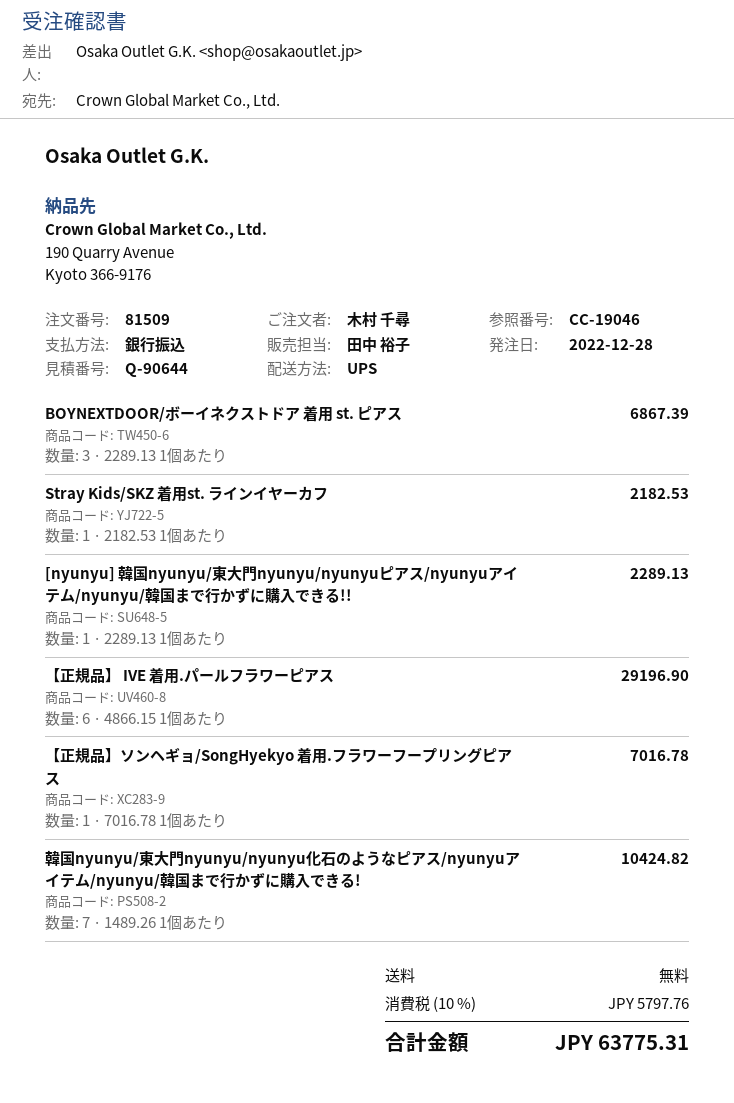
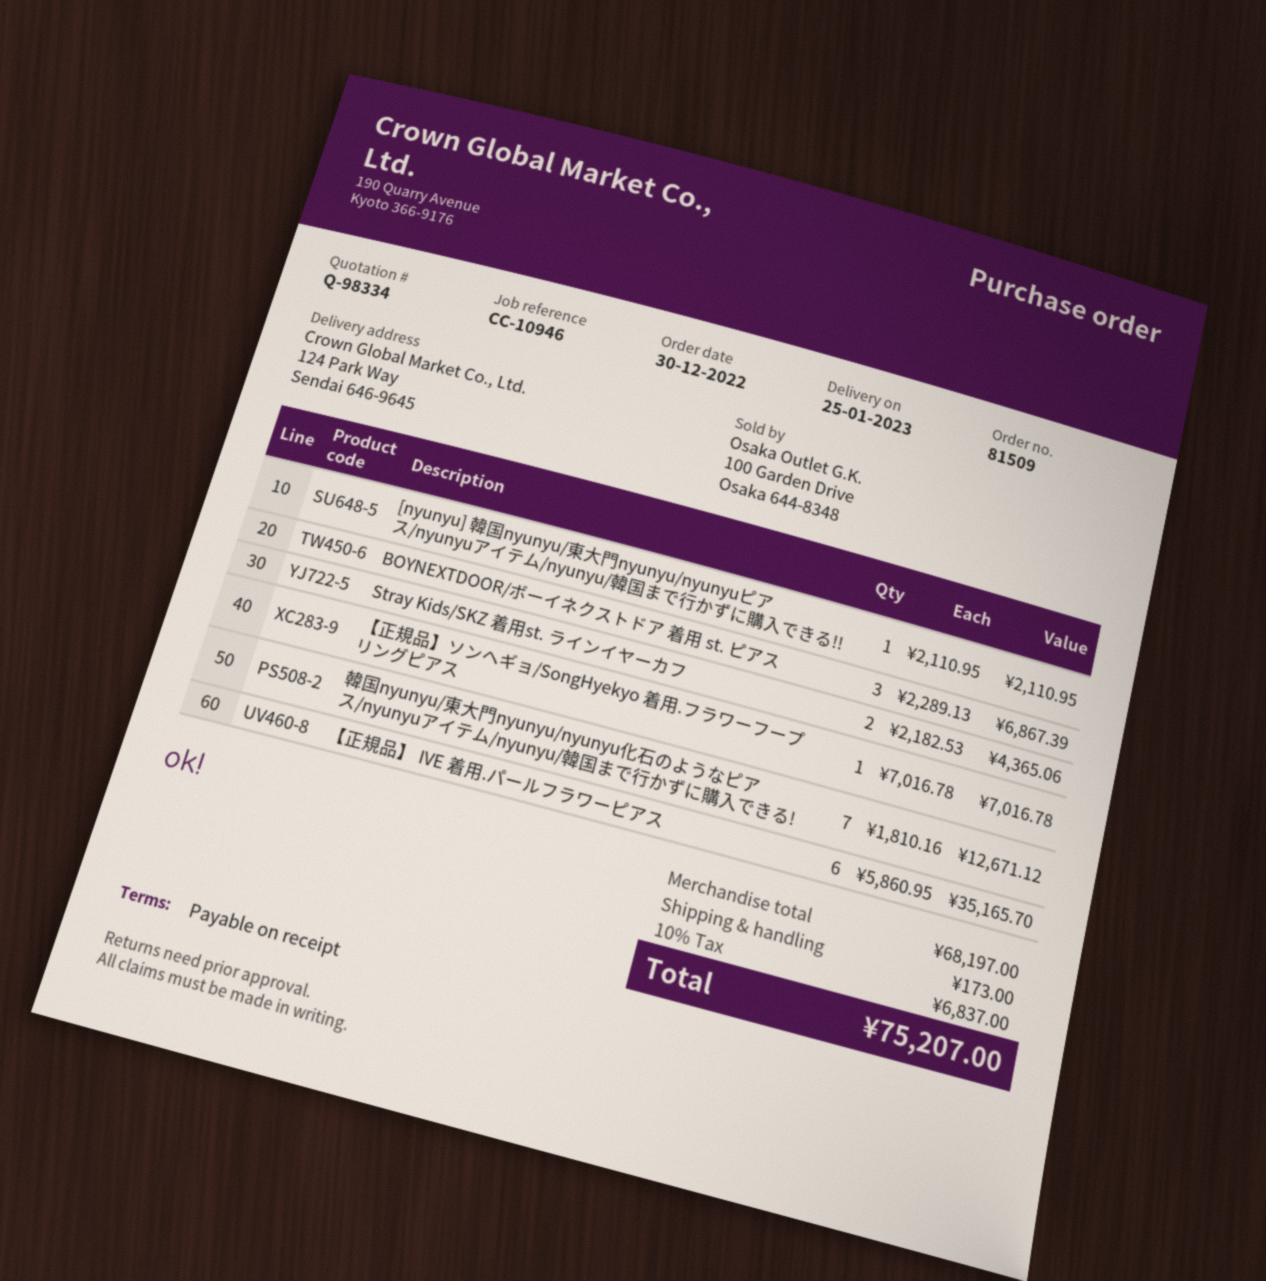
quote number: Q-90644 -> Q-98334
order date: 2022-12-28 -> 2022-12-30
reference: CC-19046 -> CC-10946
ship to: 190 Quarry Avenue, Kyoto 366-9176 -> 124 Park Way, Sendai 646-9645
Stray Kids/SKZ 着用st. ラインイヤーカフ: 1 x 2182.53 = 2182.53 -> 2 x 2182.53 = 4365.06
[nyunyu] 韓国nyunyu/東大門nyunyu/nyunyuピアス/nyunyuアイテム/nyunyu/韓国まで行かずに購入できる!!: 1 x 2289.13 = 2289.13 -> 1 x 2110.95 = 2110.95
【正規品】 IVE 着用.パールフラワーピアス: 6 x 4866.15 = 29196.90 -> 6 x 5860.95 = 35165.70
韓国nyunyu/東大門nyunyu/nyunyu化石のようなピアス/nyunyuアイテム/nyunyu/韓国まで行かずに購入できる!: 7 x 1489.26 = 10424.82 -> 7 x 1810.16 = 12671.12
shipping: 0.00 -> 173.00
tax: 10% = 5797.76 -> 10% = 6837.00
total: 63775.31 -> 75207.00

